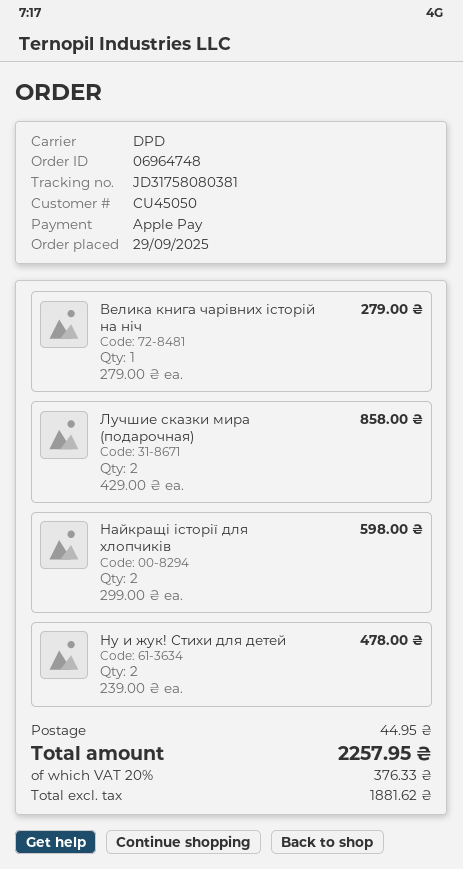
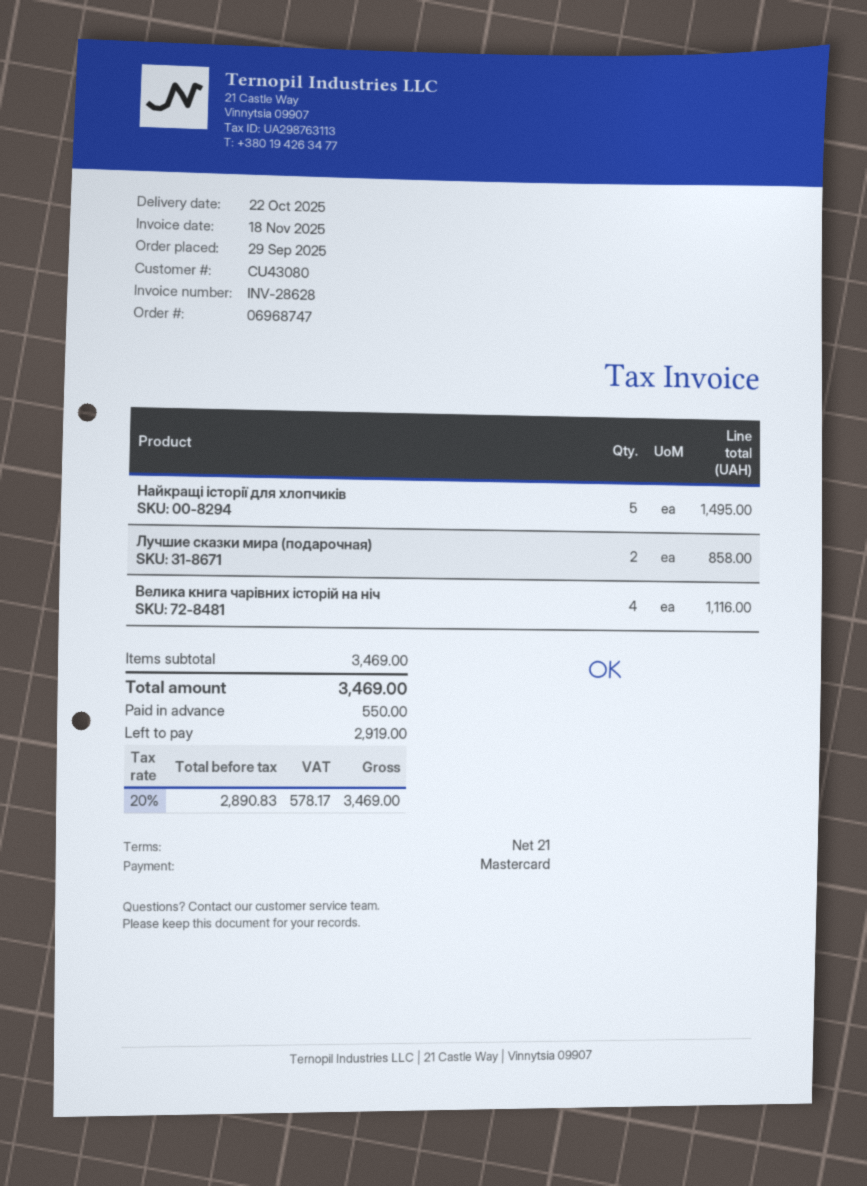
order number: 06964748 -> 06968747
customer number: CU45050 -> CU43080
payment method: Apple Pay -> Mastercard
Велика книга чарівних історій на ніч: 1 for 279.00 -> 4 for 1116.00
Найкращі історії для хлопчиків: 2 for 598.00 -> 5 for 1495.00
Ну и жук! Стихи для детей: 2 for 478.00 -> none
shipping: 44.95 -> none
net: 1881.62 -> 2890.83
tax: 20% = 376.33 -> 20% = 578.17
total: 2257.95 -> 3469.00

